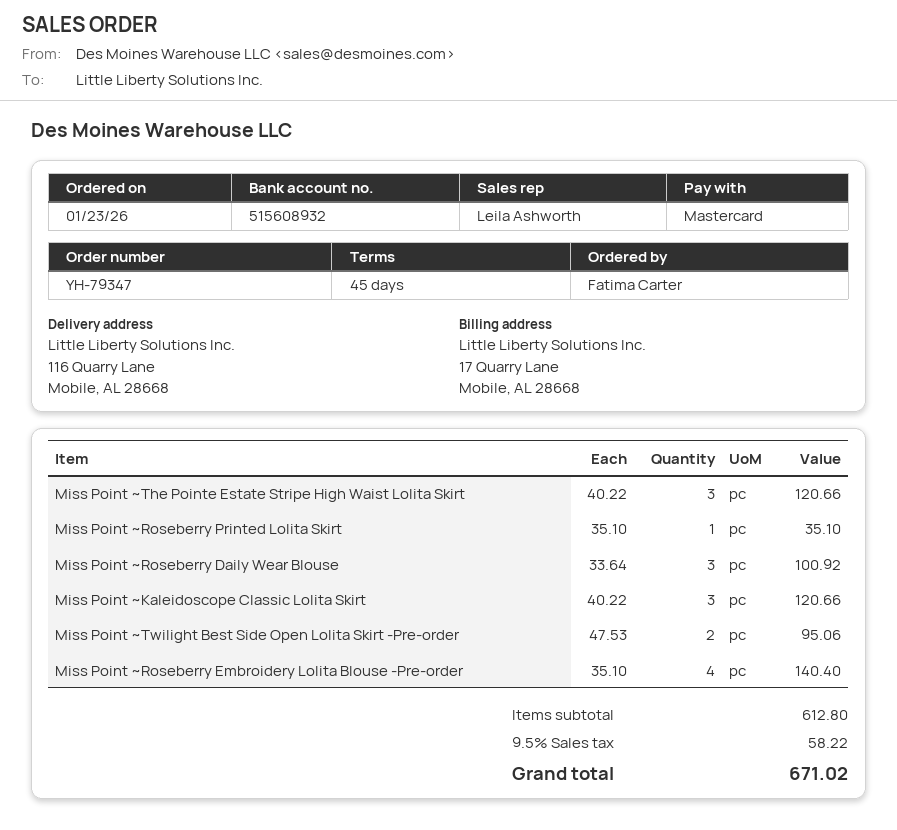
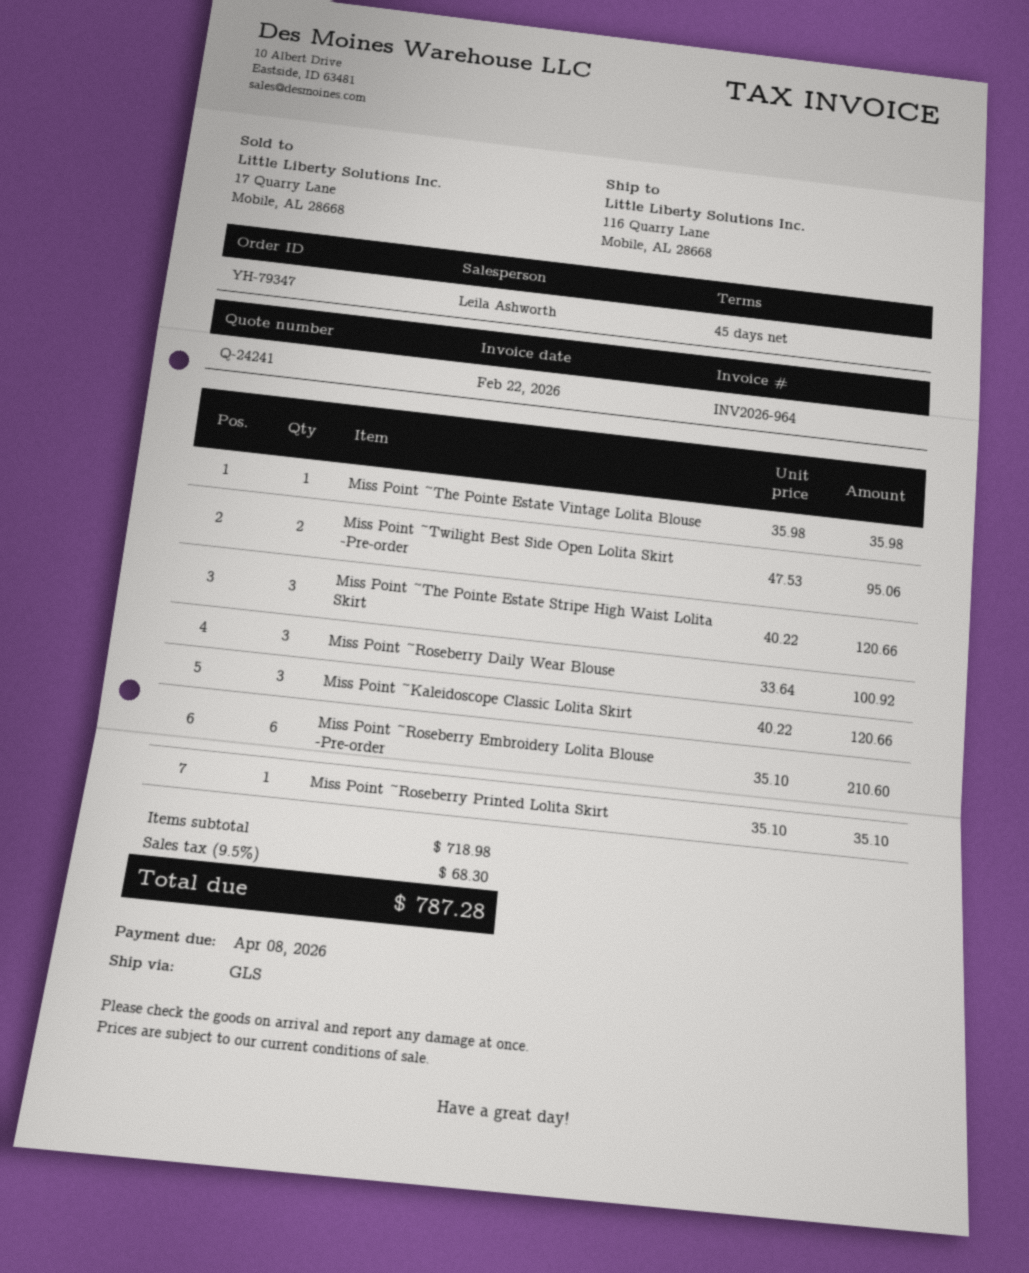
Miss Point ~Roseberry Embroidery Lolita Blouse -Pre-order: 4 x 35.10 = 140.40 -> 6 x 35.10 = 210.60
Miss Point ~The Pointe Estate Vintage Lolita Blouse: none -> 1 x 35.98 = 35.98
subtotal: 612.80 -> 718.98
tax: 9.5% = 58.22 -> 9.5% = 68.30
total: 671.02 -> 787.28

